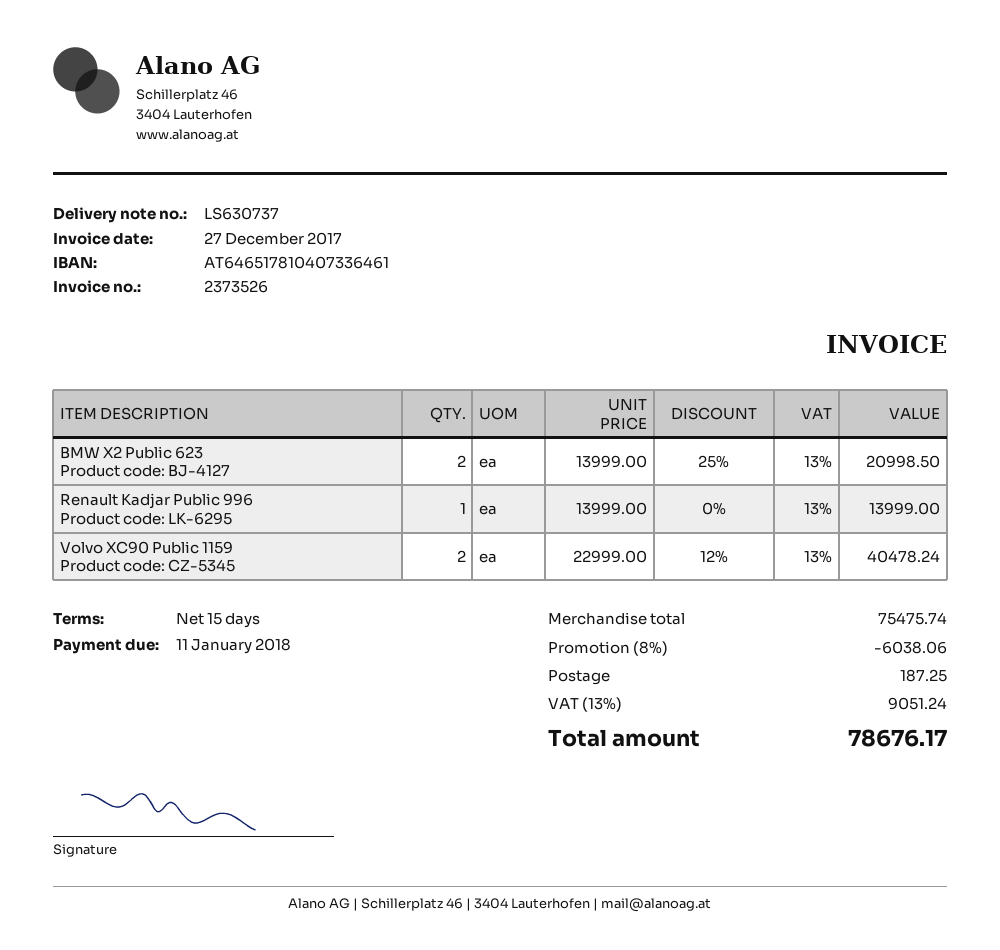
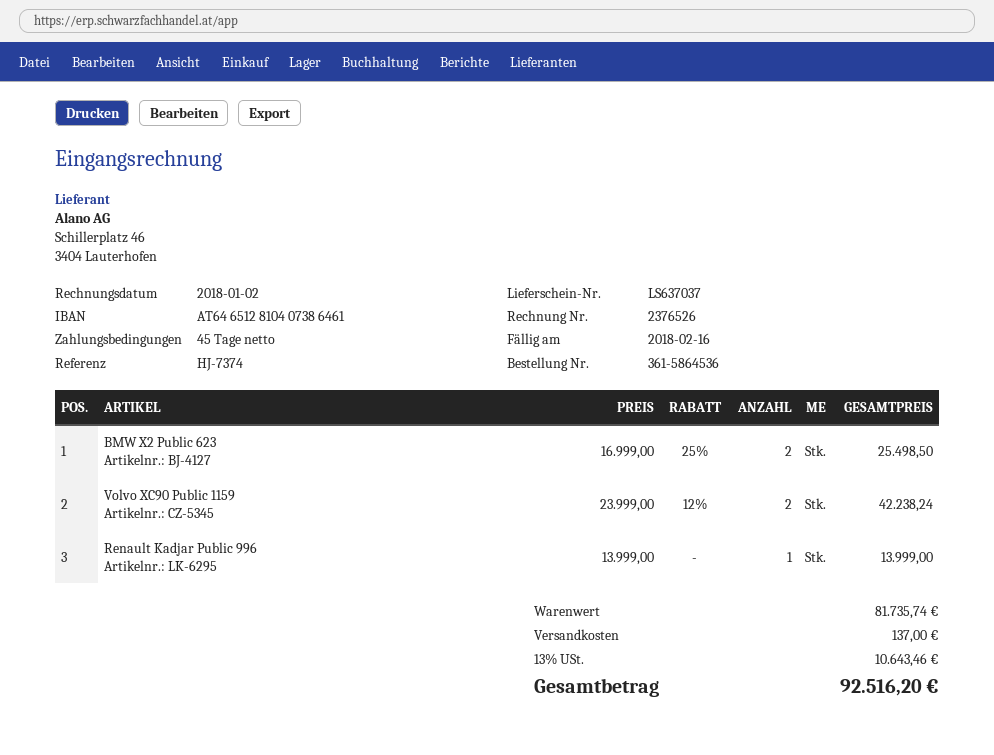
delivery note number: LS630737 -> LS637037
invoice number: 2373526 -> 2376526
invoice date: 2017-12-27 -> 2018-01-02
payment terms: 15 days -> 45 days
due date: 2018-01-11 -> 2018-02-16
bank account: AT646517810407336461 -> AT646512810407386461
BMW X2 Public 623: 2 x 13999.00 - 25% = 20998.50 -> 2 x 16999.00 - 25% = 25498.50
Volvo XC90 Public 1159: 2 x 22999.00 - 12% = 40478.24 -> 2 x 23999.00 - 12% = 42238.24
subtotal: 75475.74 -> 81735.74
discount: 8% = 6038.06 -> none
shipping: 187.25 -> 137.00
tax: 13% = 9051.24 -> 13% = 10643.46
total: 78676.17 -> 92516.20

